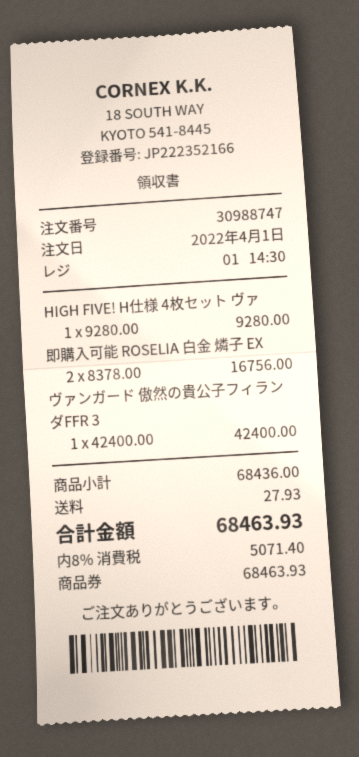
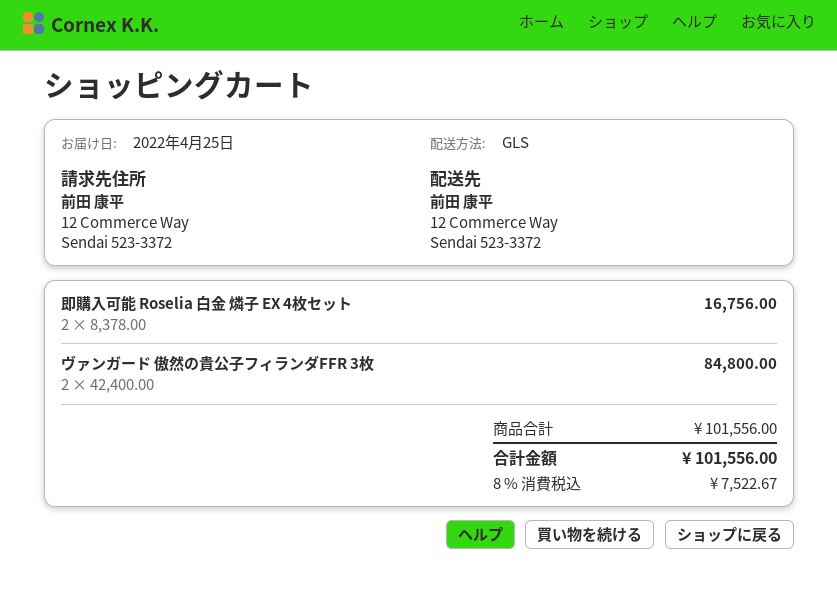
HIGH FIVE! H仕様 4枚セット ヴァ: 1 x 9280.00 = 9280.00 -> none
ヴァンガード 傲然の貴公子フィランダFFR 3: 1 x 42400.00 = 42400.00 -> 2 x 42400.00 = 84800.00
subtotal: 68436.00 -> 101556.00
shipping: 27.93 -> none
tax: 8% = 5071.40 -> 8% = 7522.67
total: 68463.93 -> 101556.00

